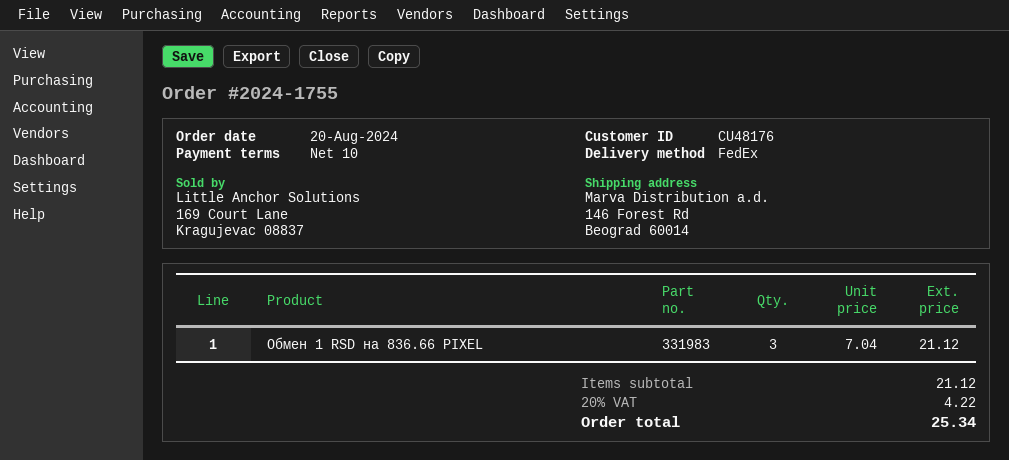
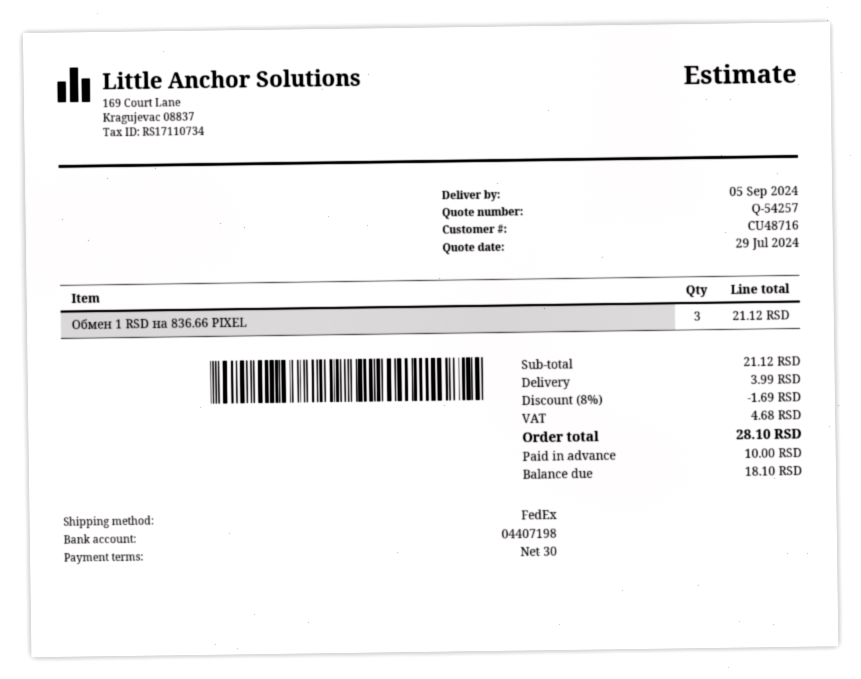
payment terms: 10 days -> 30 days
customer number: CU48176 -> CU48716
discount: none -> 8% = 1.69
shipping: none -> 3.99
tax: 4.22 -> 4.68
total: 25.34 -> 28.10

